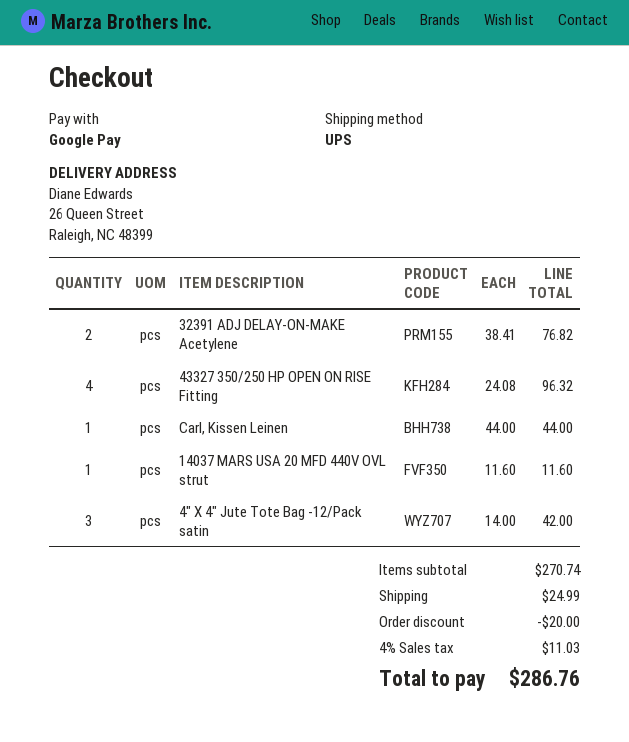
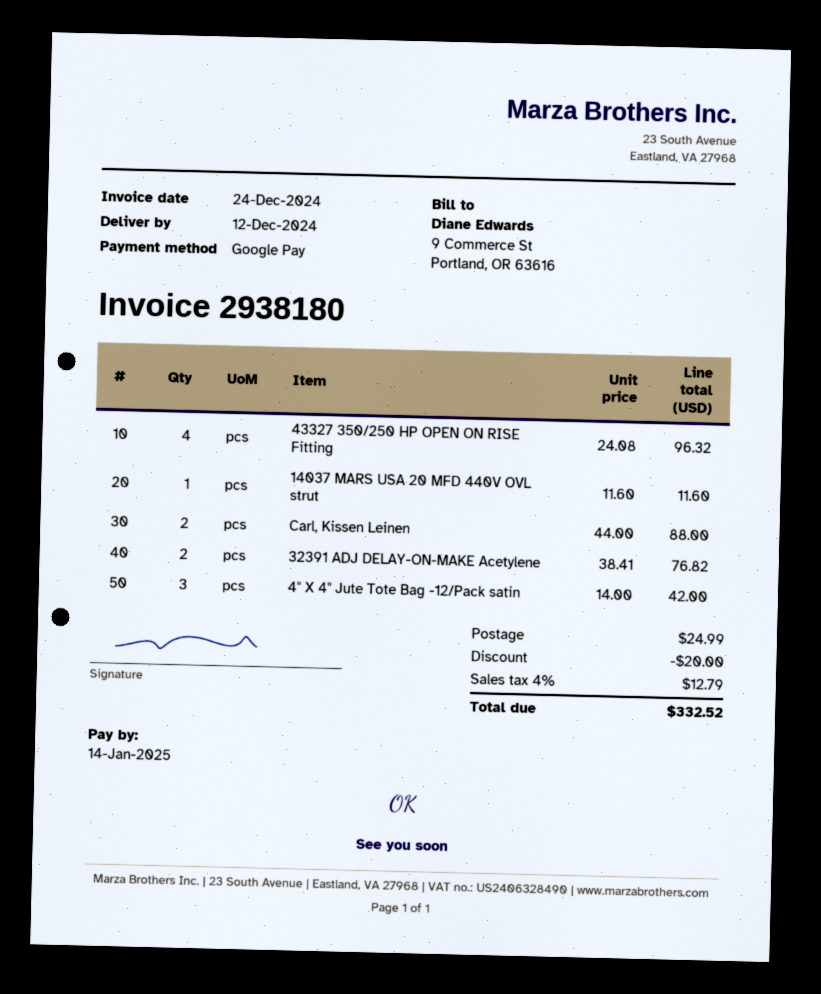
Carl, Kissen Leinen: 1 x 44.00 = 44.00 -> 2 x 44.00 = 88.00
tax: 4% = 11.03 -> 4% = 12.79
total: 286.76 -> 332.52

